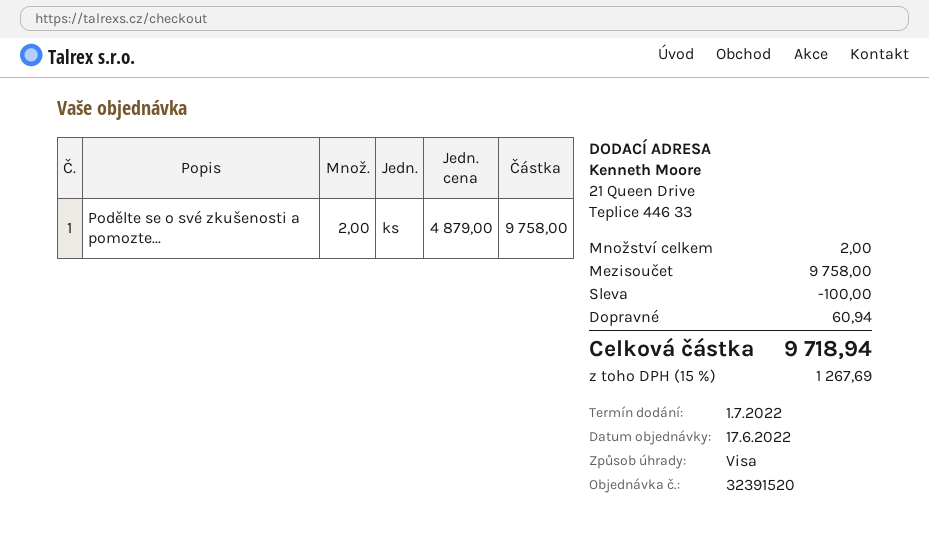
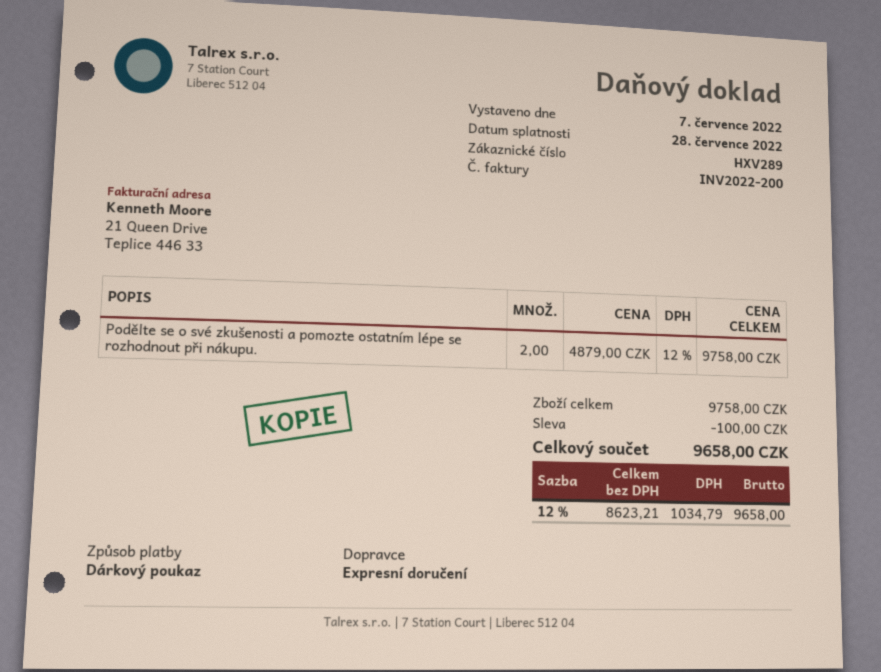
payment method: Visa -> gift card
shipping: 60.94 -> none
tax: 15% = 1267.69 -> 12% = 1034.79
total: 9718.94 -> 9658.00

